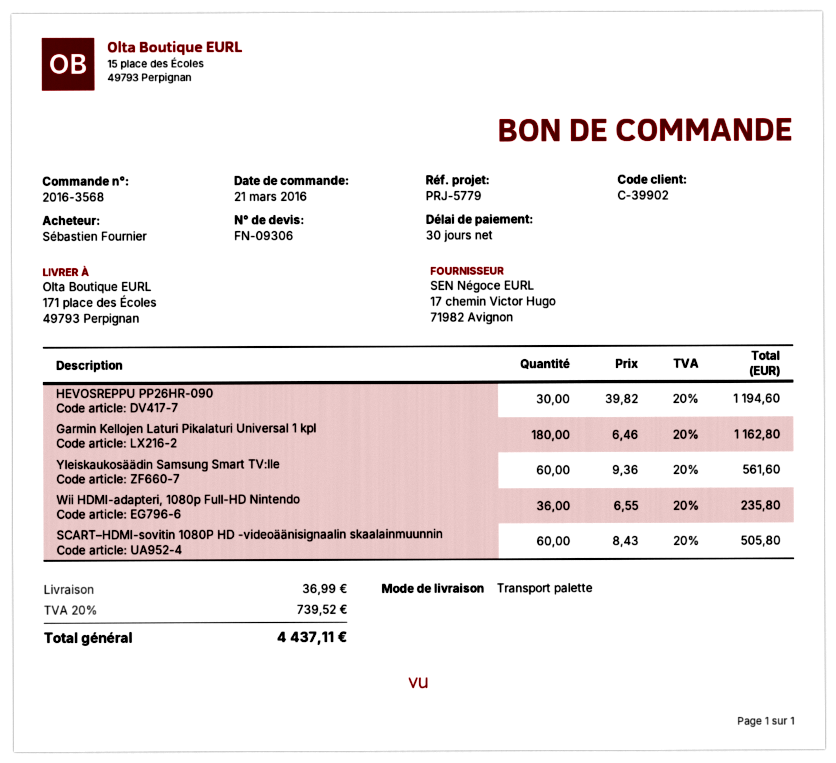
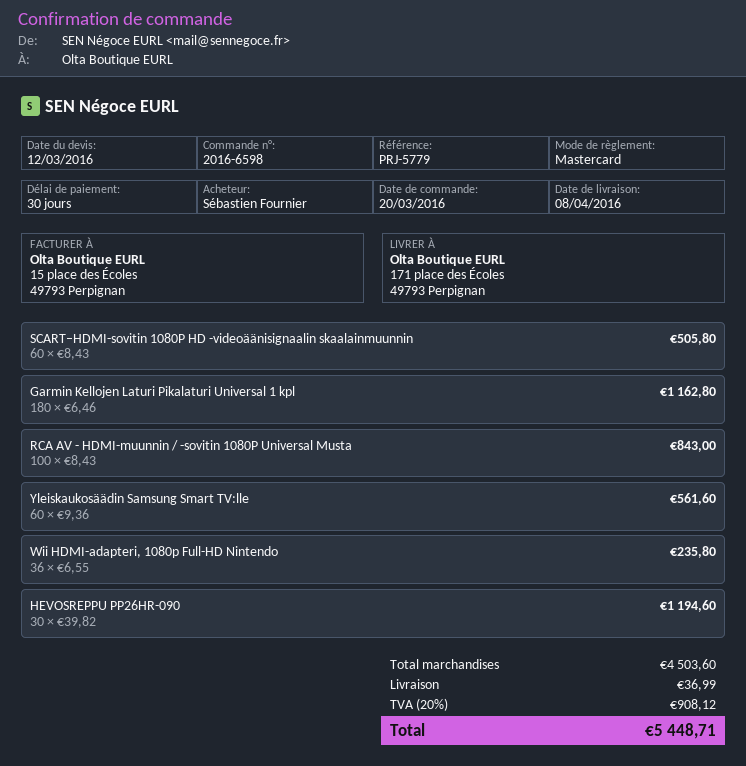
order number: 2016-3568 -> 2016-6598
order date: 2016-03-21 -> 2016-03-20
RCA AV - HDMI-muunnin / -sovitin 1080P Universal Musta: none -> 100 x 8.43 = 843.00
tax: 20% = 739.52 -> 20% = 908.12
total: 4437.11 -> 5448.71

